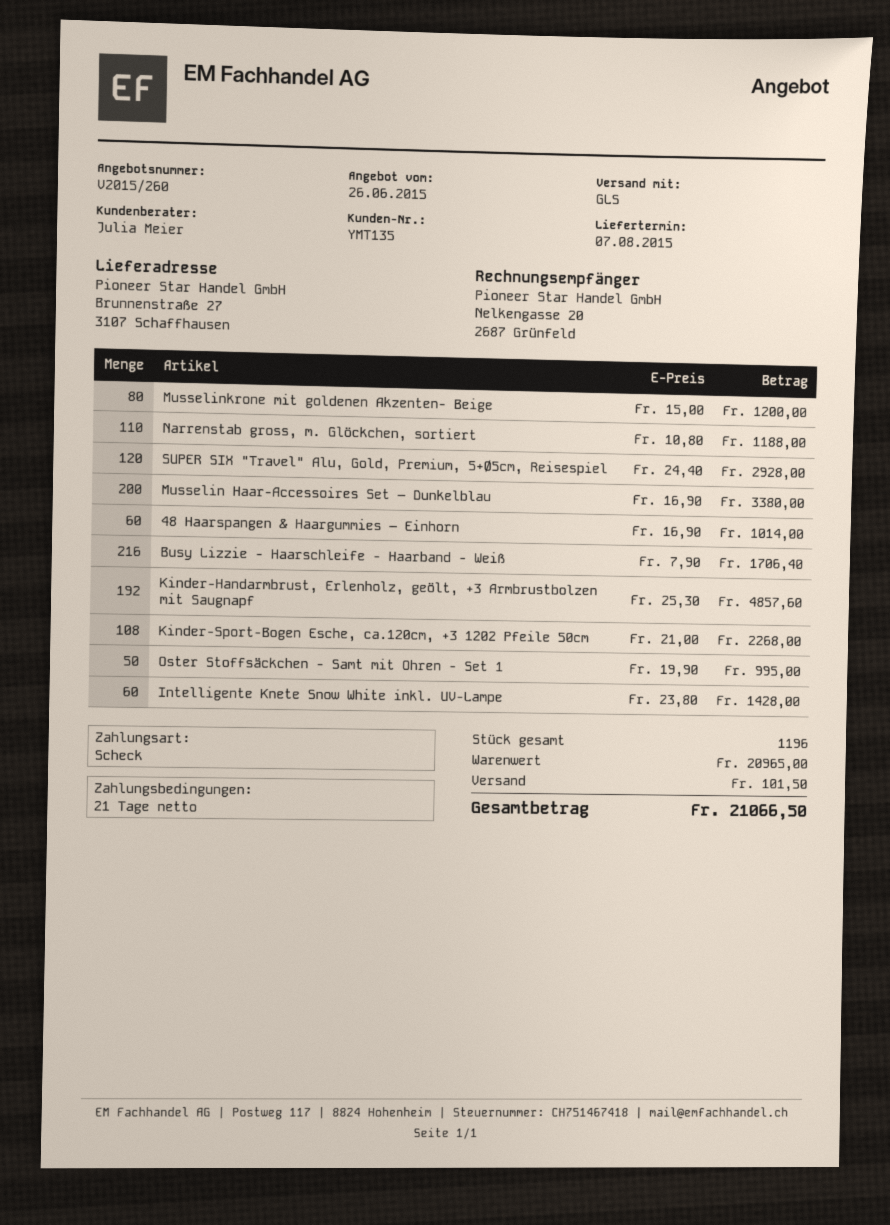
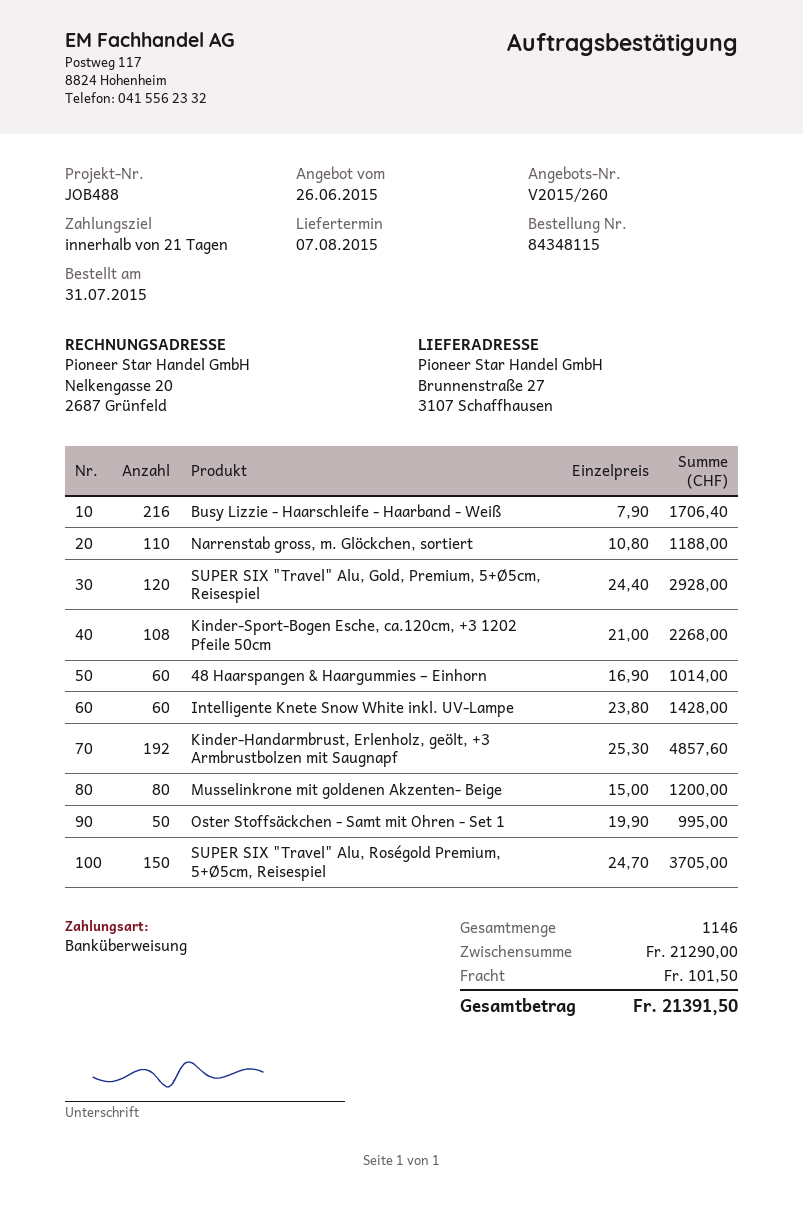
payment method: cheque -> bank transfer
Musselin Haar-Accessoires Set – Dunkelblau: 200 x 16.90 = 3380.00 -> none
SUPER SIX "Travel" Alu, Roségold Premium, 5+Ø5cm, Reisespiel: none -> 150 x 24.70 = 3705.00
total quantity: 1196 -> 1146
subtotal: 20965.00 -> 21290.00
total: 21066.50 -> 21391.50

